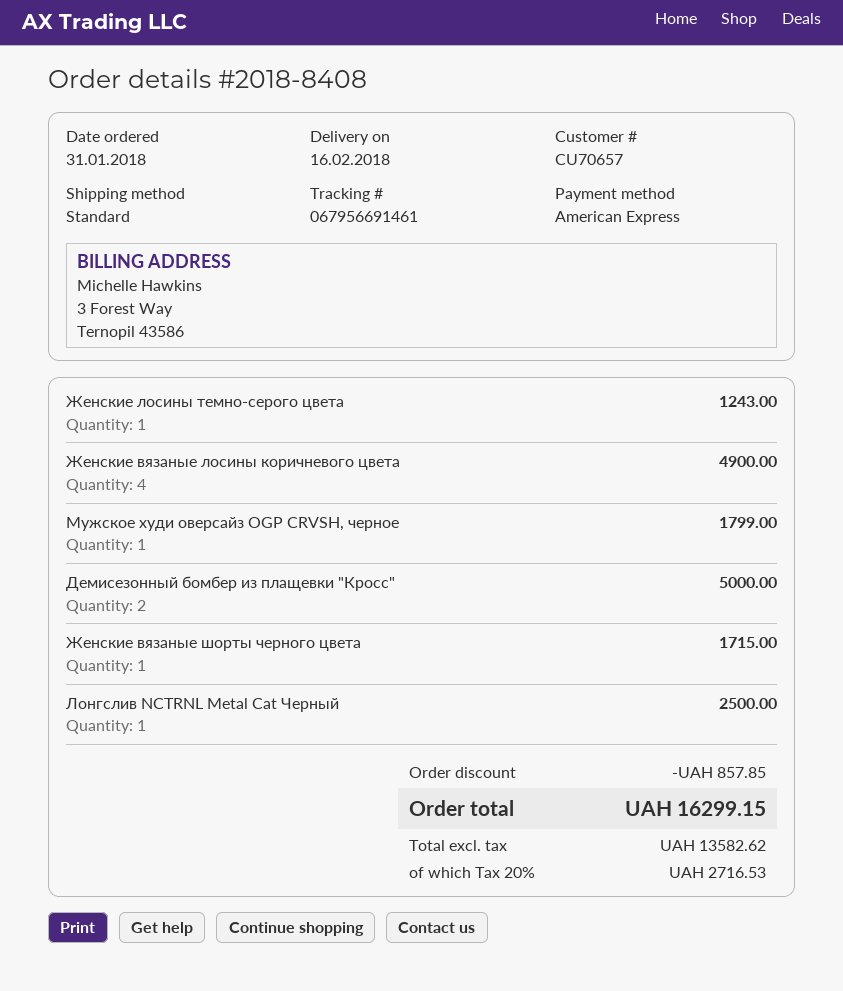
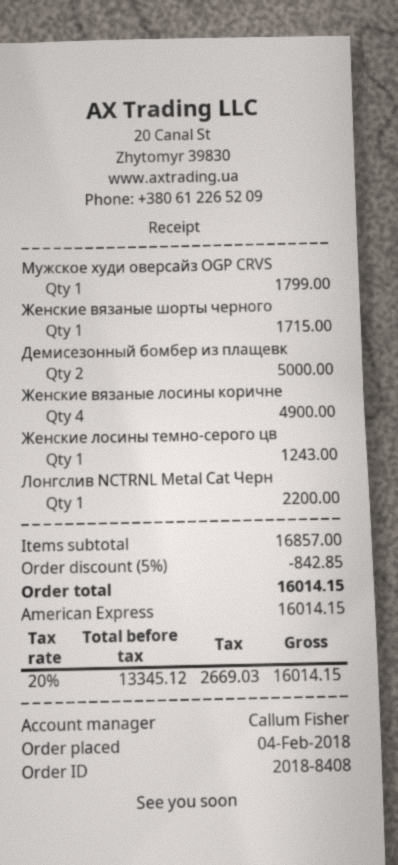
order date: 2018-01-31 -> 2018-02-04
Лонгслив NCTRNL Metal Cat Черный: 1 for 2500.00 -> 1 for 2200.00
discount: 857.85 -> 842.85
net: 13582.62 -> 13345.12
tax: 20% = 2716.53 -> 20% = 2669.03
total: 16299.15 -> 16014.15

